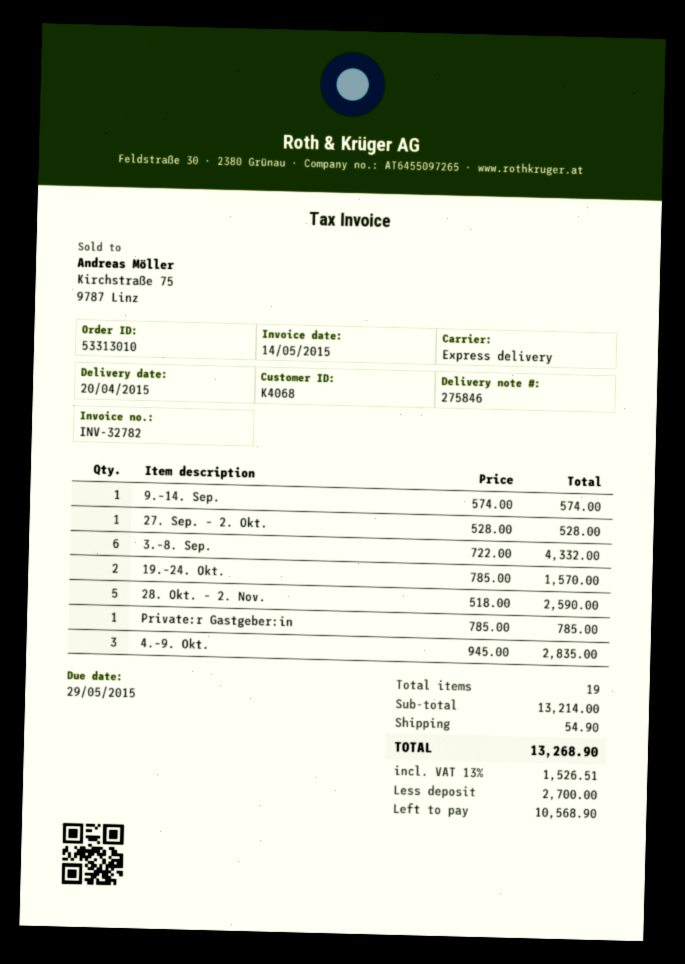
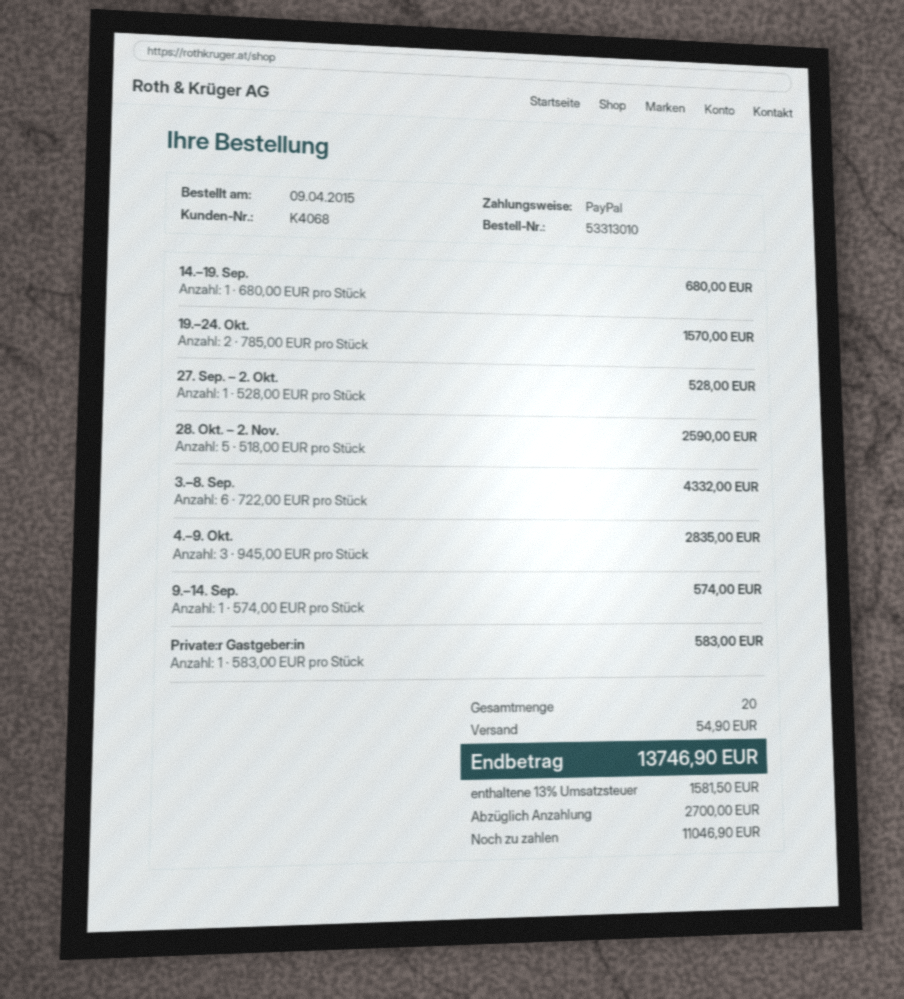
Private:r Gastgeber:in: 1 x 785.00 = 785.00 -> 1 x 583.00 = 583.00
14.–19. Sep.: none -> 1 x 680.00 = 680.00
total quantity: 19 -> 20
tax: 13% = 1526.51 -> 13% = 1581.50
total: 13268.90 -> 13746.90
balance: 10568.90 -> 11046.90

